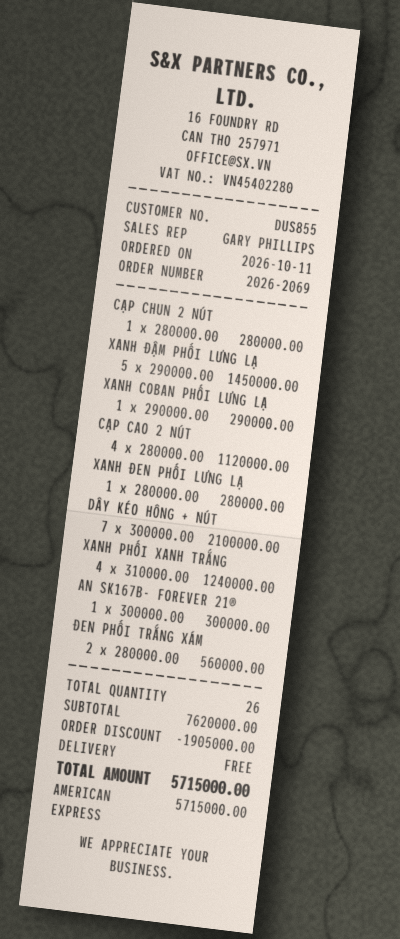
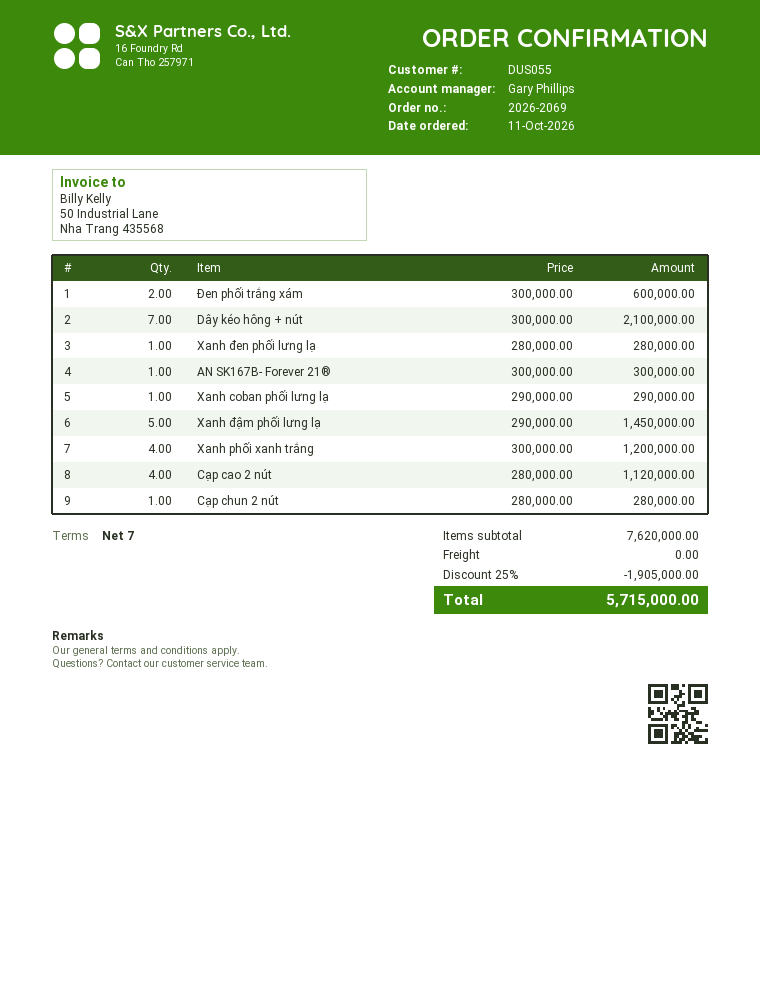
customer number: DUS855 -> DUS055
XANH PHỐI XANH TRẮNG: 4 x 310000.00 = 1240000.00 -> 4 x 300000.00 = 1200000.00
ĐEN PHỐI TRẮNG XÁM: 2 x 280000.00 = 560000.00 -> 2 x 300000.00 = 600000.00

